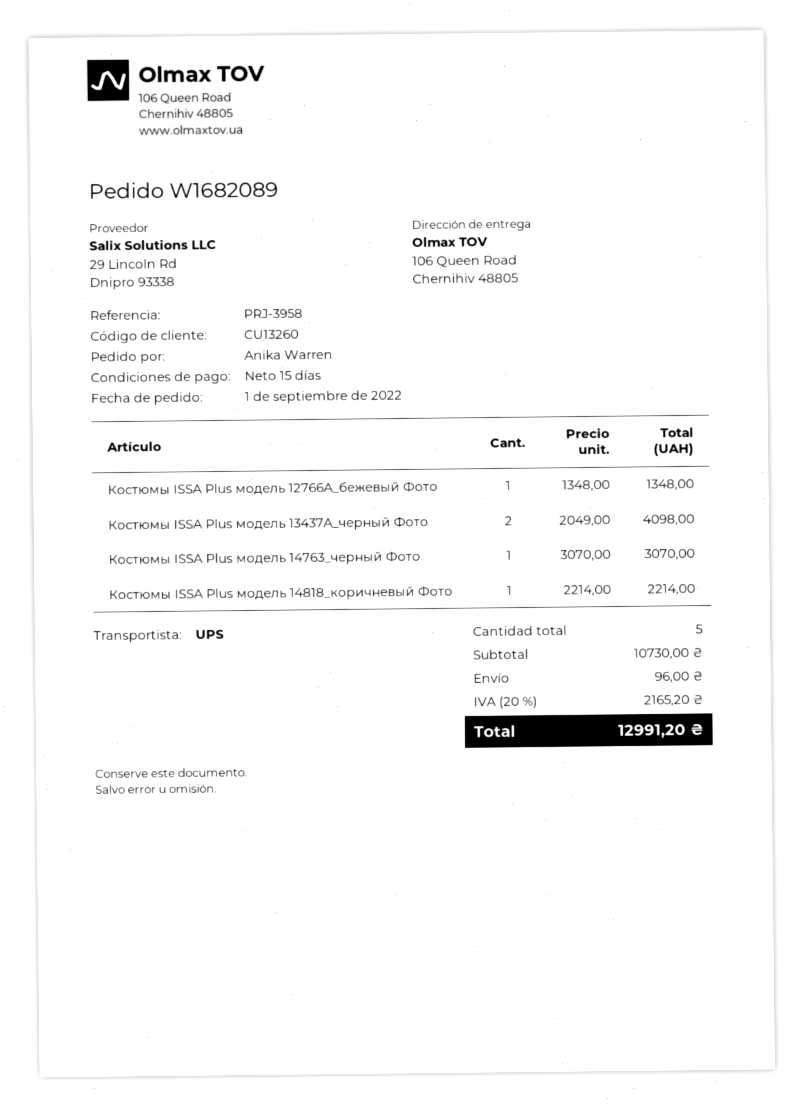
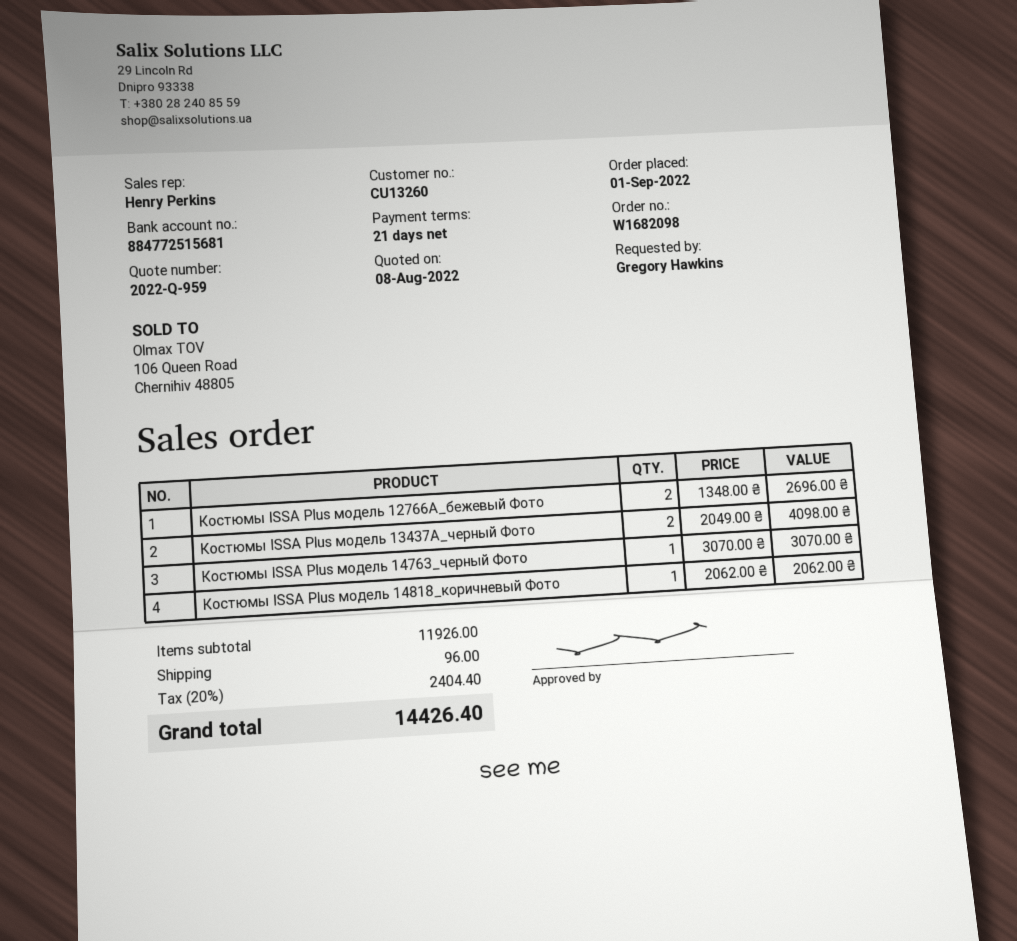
order number: W1682089 -> W1682098
payment terms: 15 days -> 21 days
ordered by: Anika Warren -> Gregory Hawkins
Костюмы ISSA Plus модель 12766A_бежевый Фото: 1 x 1348.00 = 1348.00 -> 2 x 1348.00 = 2696.00
Костюмы ISSA Plus модель 14818_коричневый Фото: 1 x 2214.00 = 2214.00 -> 1 x 2062.00 = 2062.00
subtotal: 10730.00 -> 11926.00
tax: 20% = 2165.20 -> 20% = 2404.40
total: 12991.20 -> 14426.40

